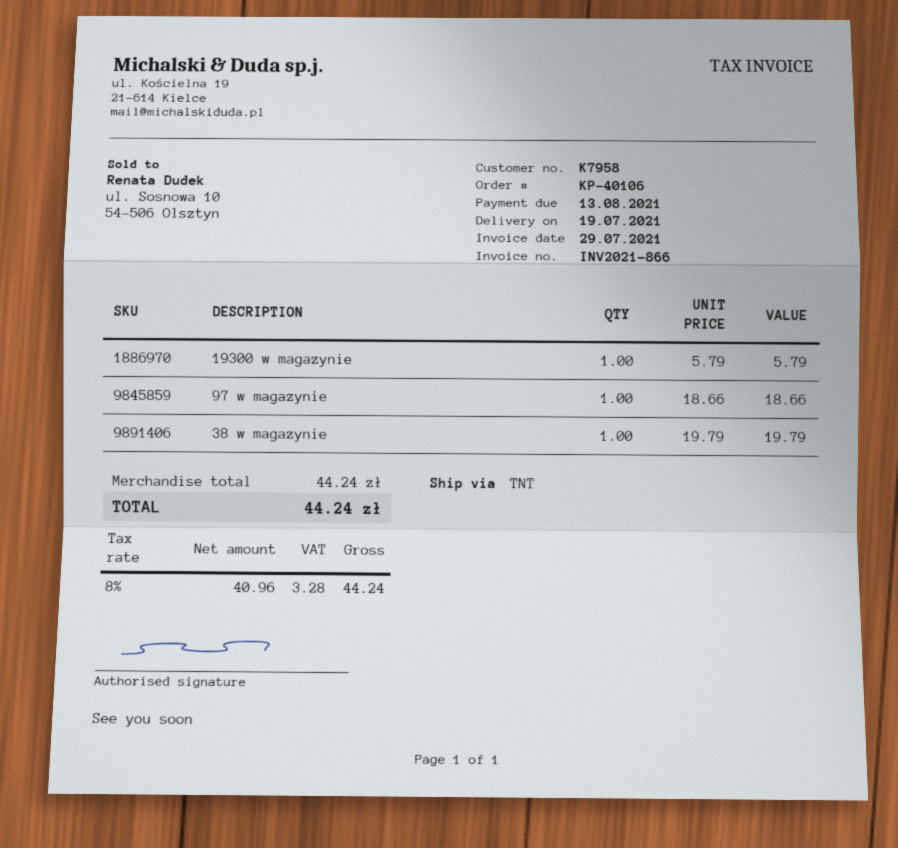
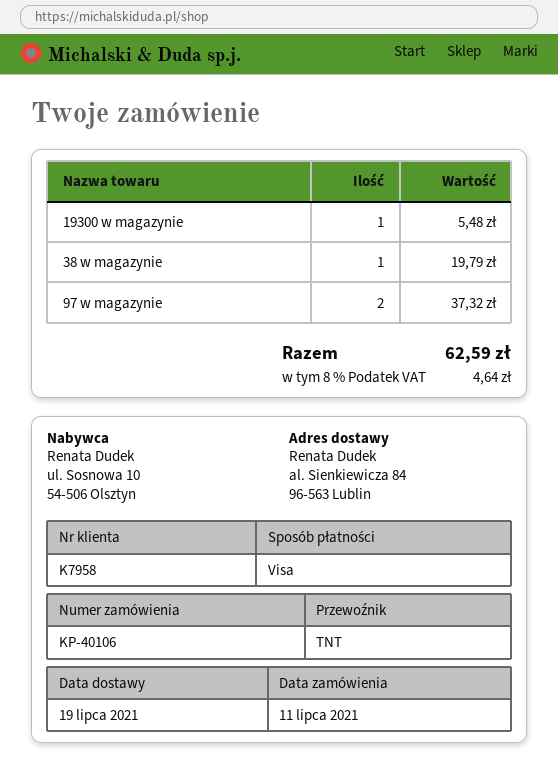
19300 w magazynie: 1 for 5.79 -> 1 for 5.48
97 w magazynie: 1 for 18.66 -> 2 for 37.32
tax: 8% = 3.28 -> 8% = 4.64
total: 44.24 -> 62.59

